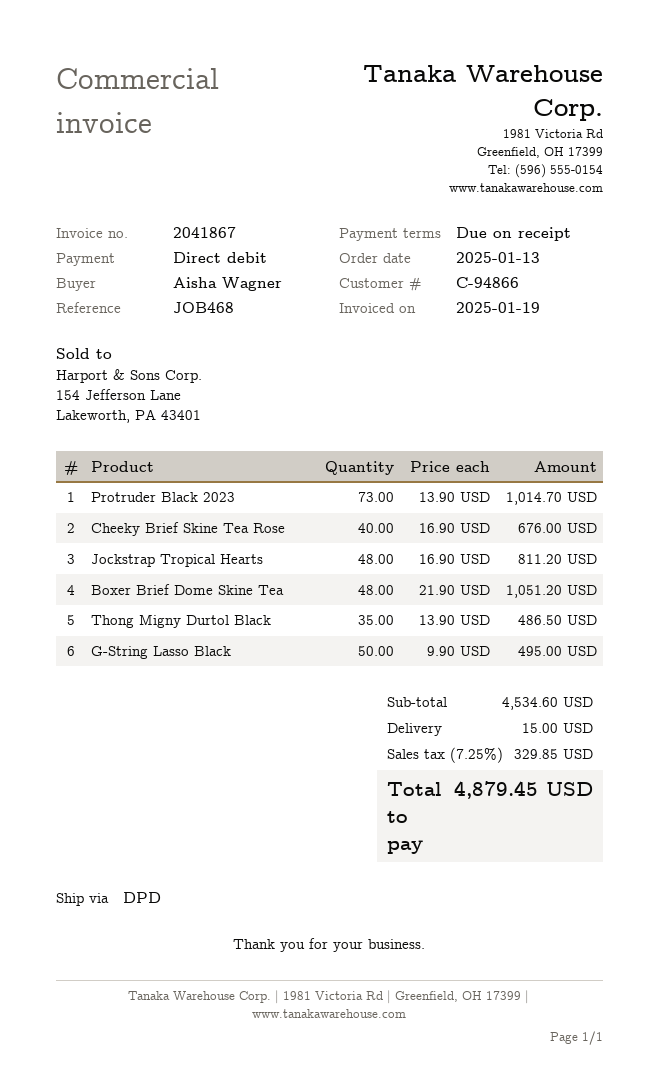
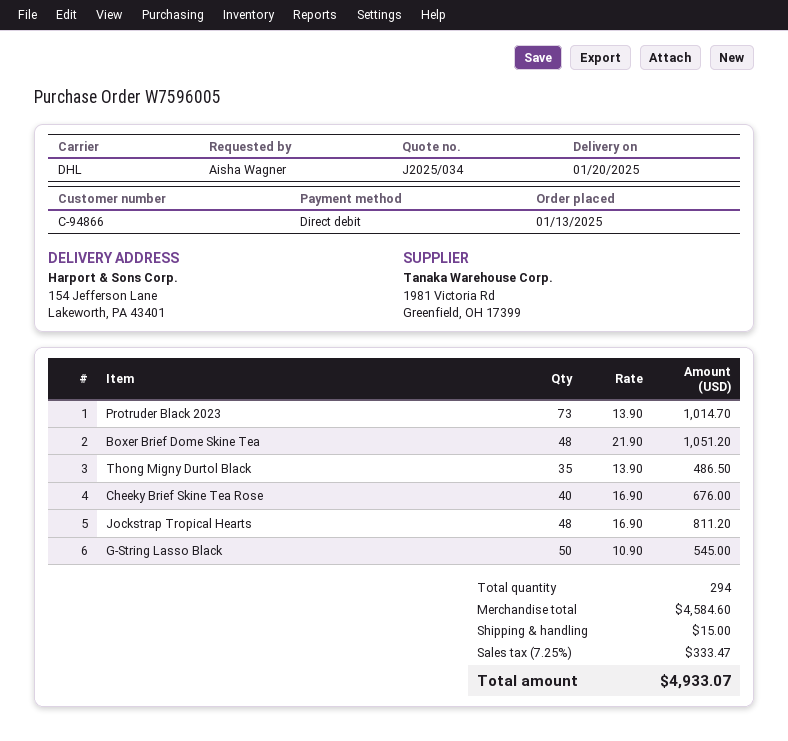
shipping method: DPD -> DHL
G-String Lasso Black: 50 x 9.90 = 495.00 -> 50 x 10.90 = 545.00
subtotal: 4534.60 -> 4584.60
tax: 7.25% = 329.85 -> 7.25% = 333.47
total: 4879.45 -> 4933.07

